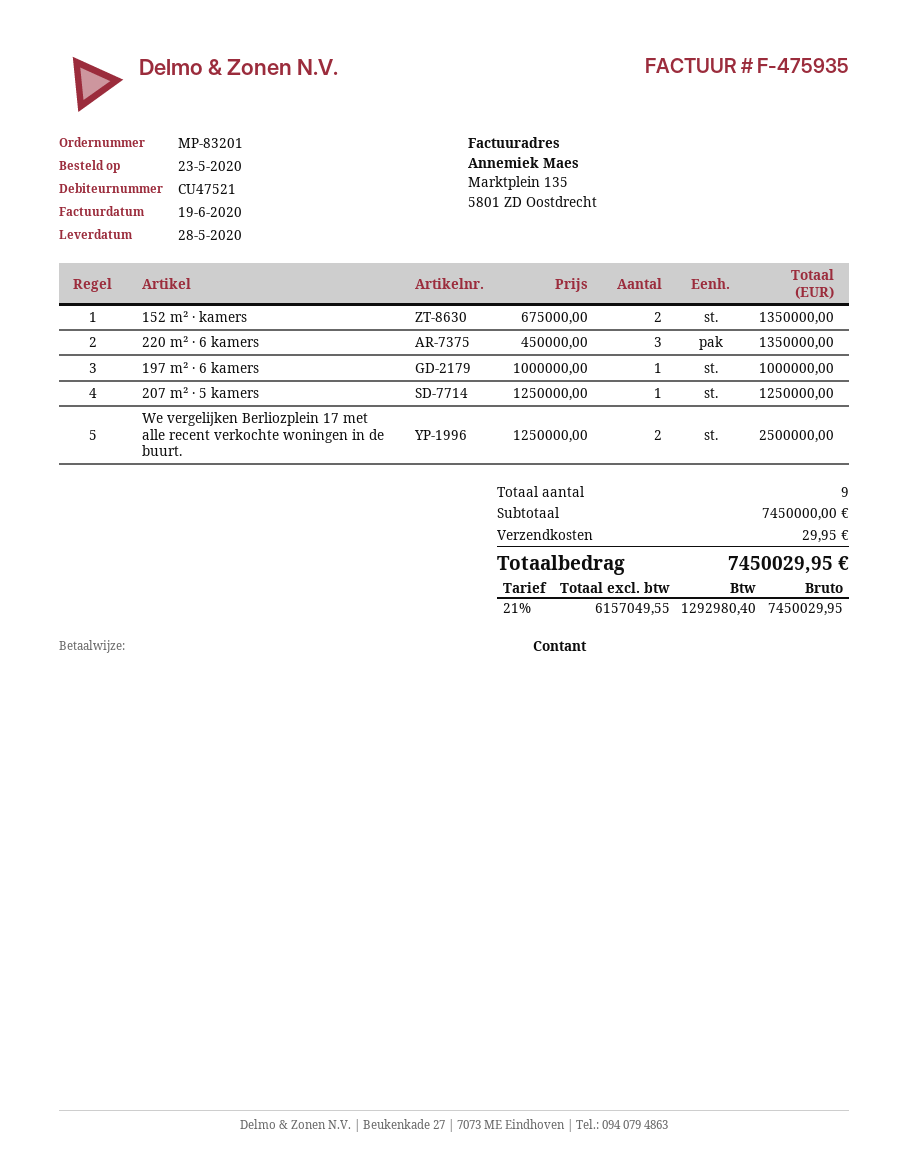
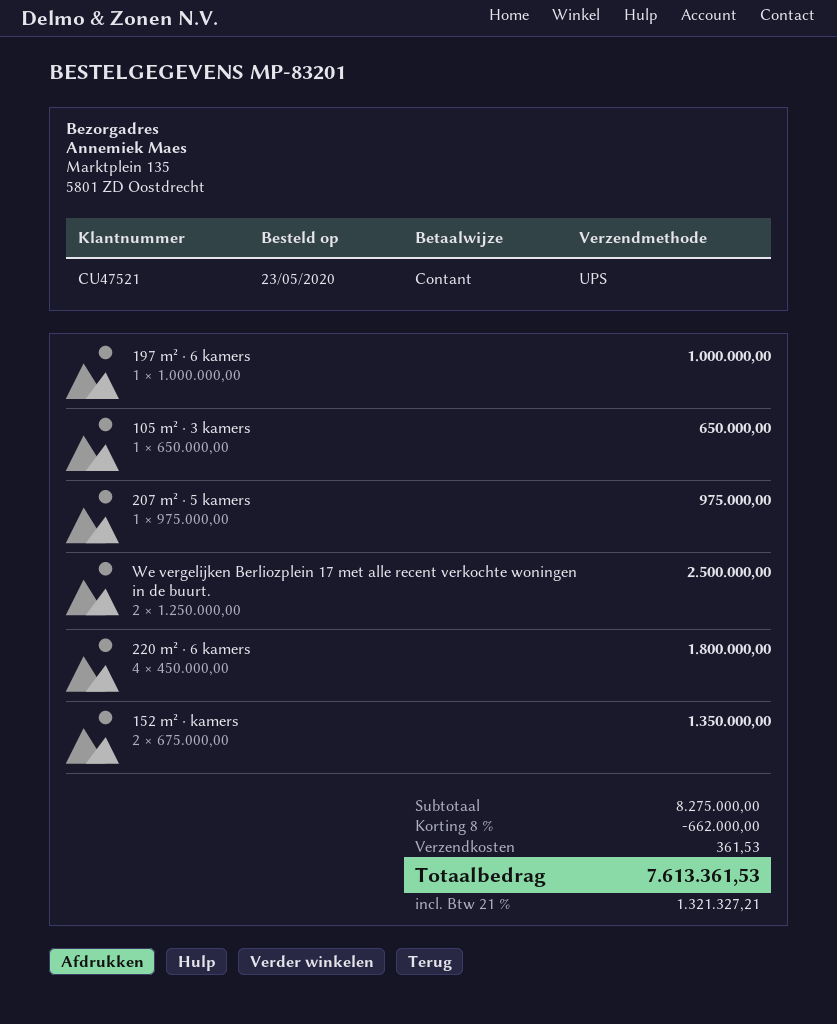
220 m² · 6 kamers: 3 x 450000.00 = 1350000.00 -> 4 x 450000.00 = 1800000.00
207 m² · 5 kamers: 1 x 1250000.00 = 1250000.00 -> 1 x 975000.00 = 975000.00
105 m² · 3 kamers: none -> 1 x 650000.00 = 650000.00
subtotal: 7450000.00 -> 8275000.00
discount: none -> 8% = 662000.00
shipping: 29.95 -> 361.53
tax: 21% = 1292980.40 -> 21% = 1321327.21
total: 7450029.95 -> 7613361.53

